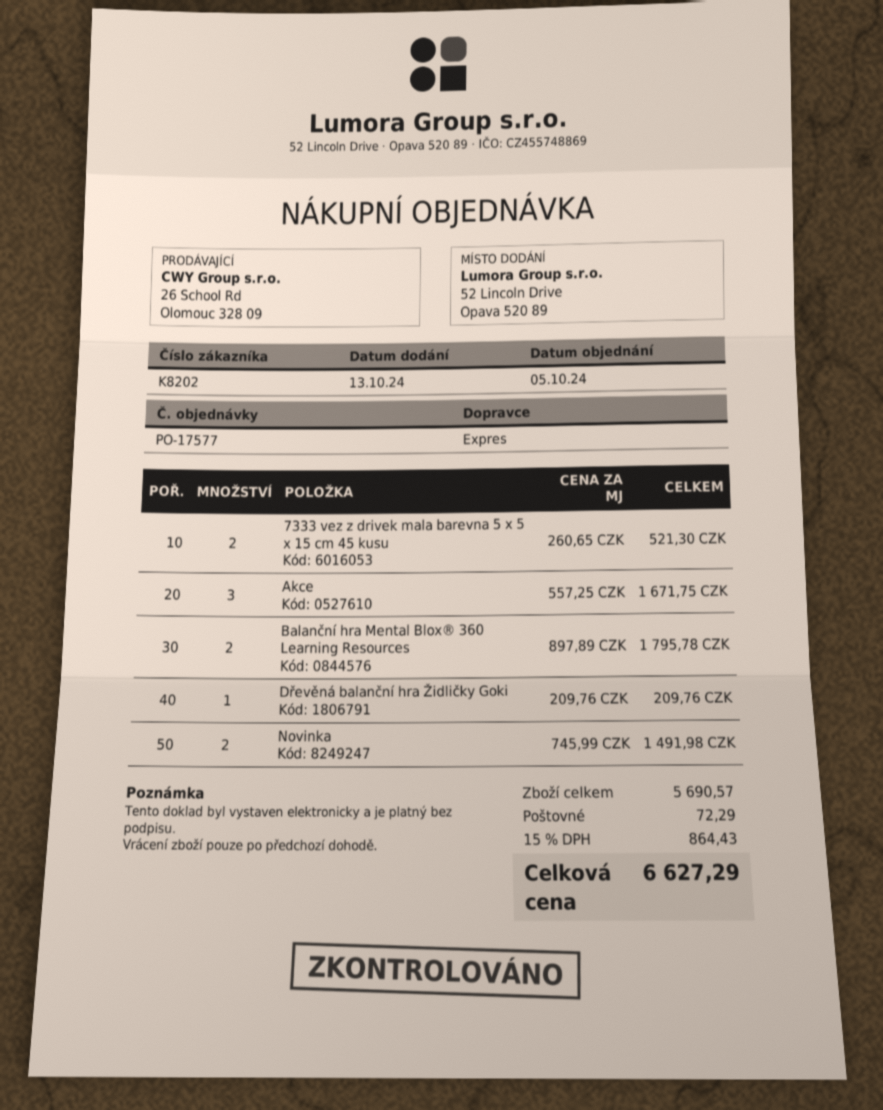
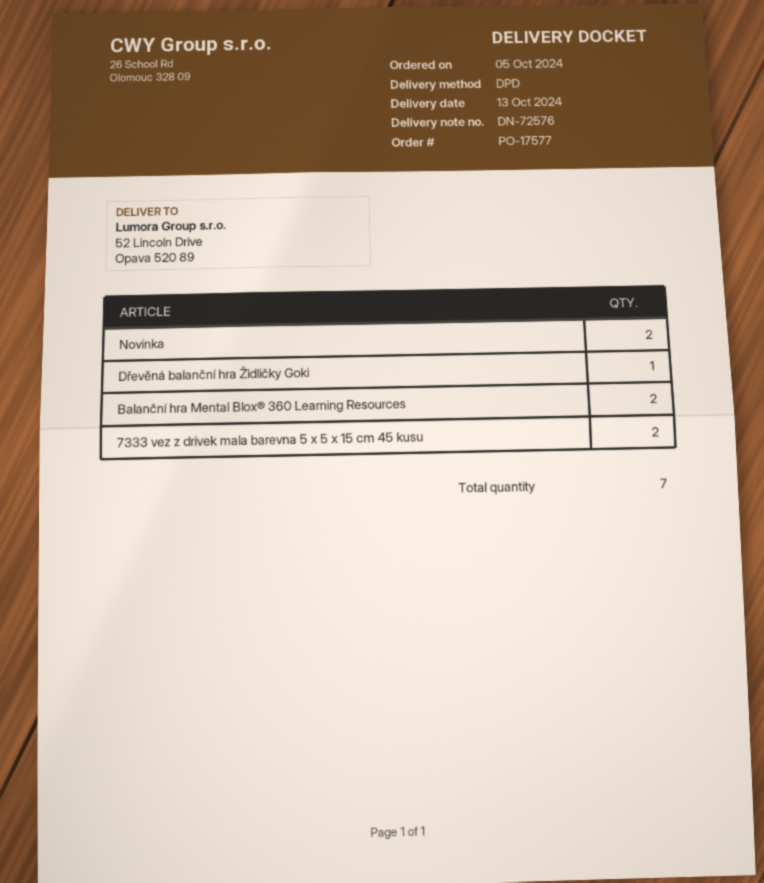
shipping method: express -> DPD
Akce: 3 -> none

